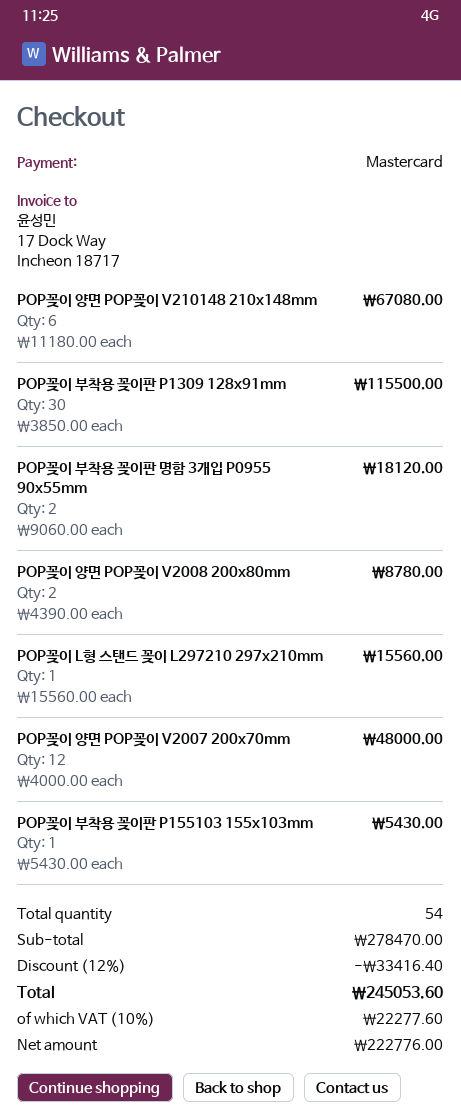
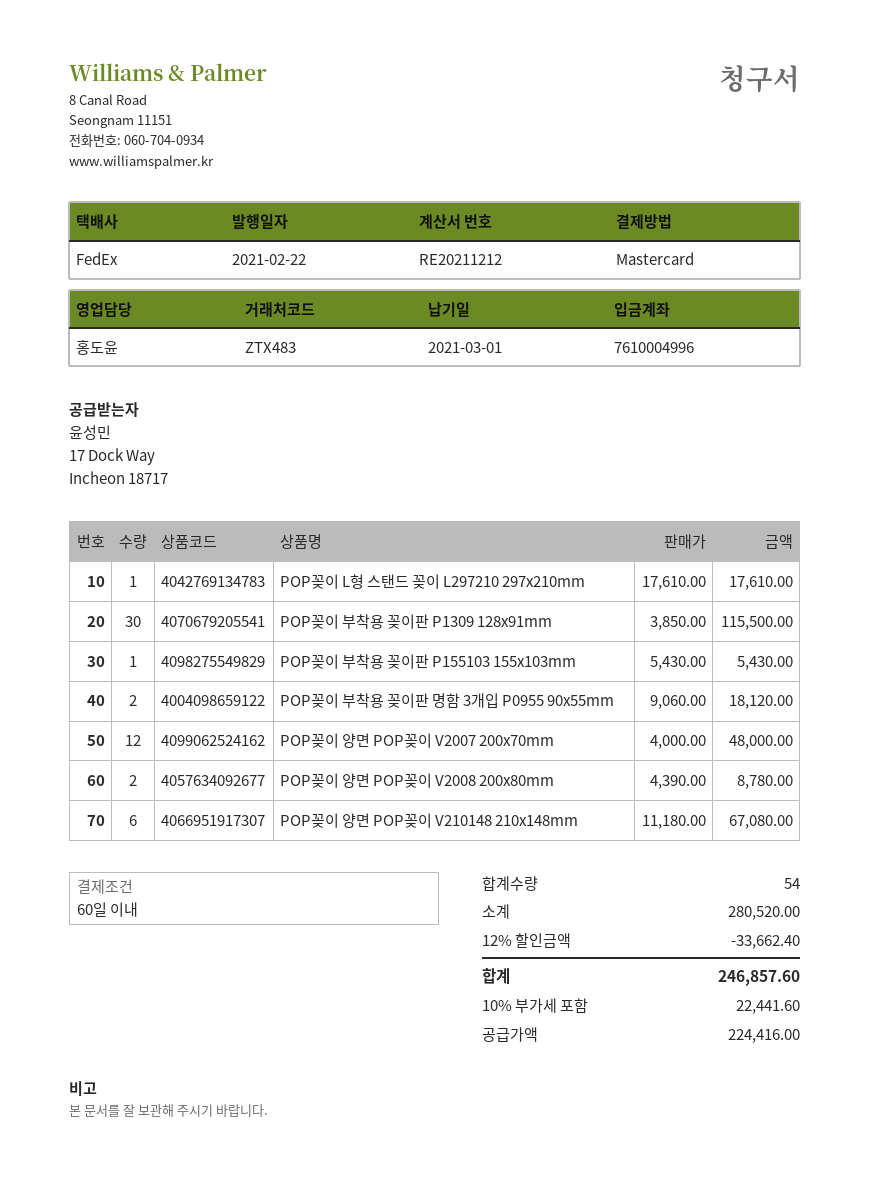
POP꽂이 L형 스탠드 꽂이 L297210 297x210mm: 1 x 15560.00 = 15560.00 -> 1 x 17610.00 = 17610.00
subtotal: 278470.00 -> 280520.00
discount: 12% = 33416.40 -> 12% = 33662.40
net: 222776.00 -> 224416.00
tax: 10% = 22277.60 -> 10% = 22441.60
total: 245053.60 -> 246857.60

